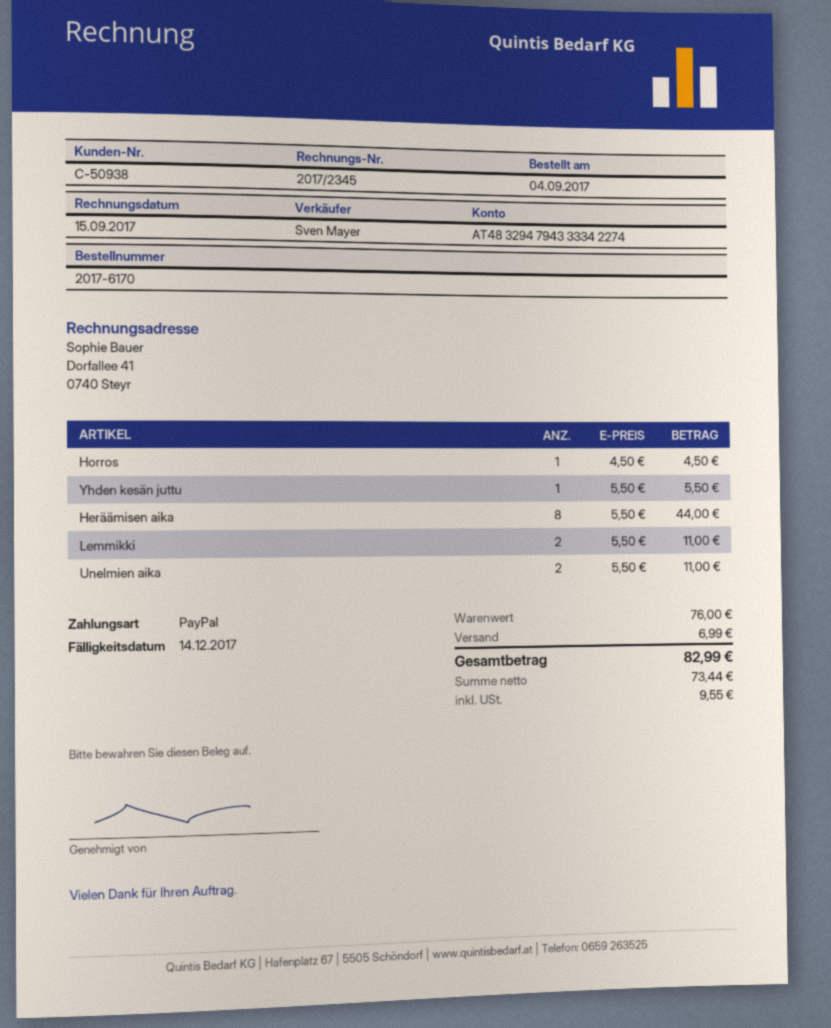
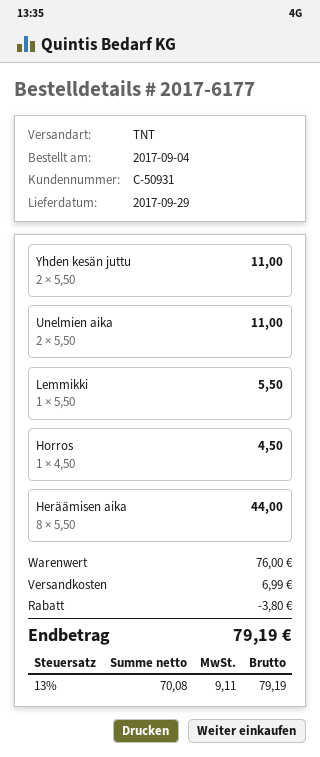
order number: 2017-6170 -> 2017-6177
customer number: C-50938 -> C-50931
Yhden kesän juttu: 1 x 5.50 = 5.50 -> 2 x 5.50 = 11.00
Lemmikki: 2 x 5.50 = 11.00 -> 1 x 5.50 = 5.50
discount: none -> 3.80
net: 73.44 -> 70.08
tax: 9.55 -> 9.11
total: 82.99 -> 79.19

